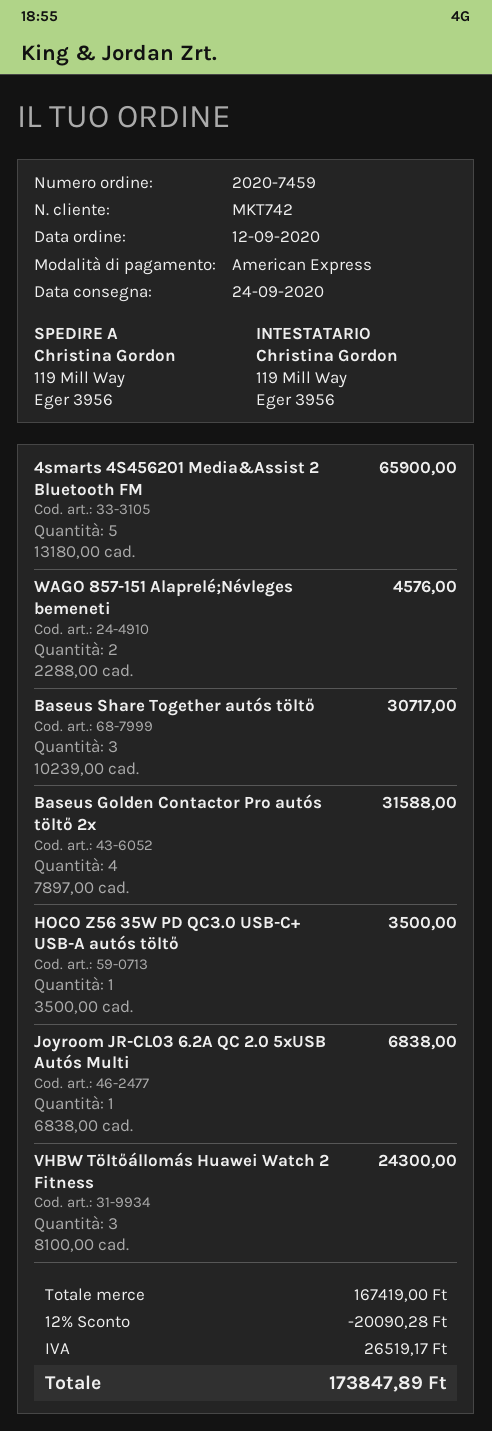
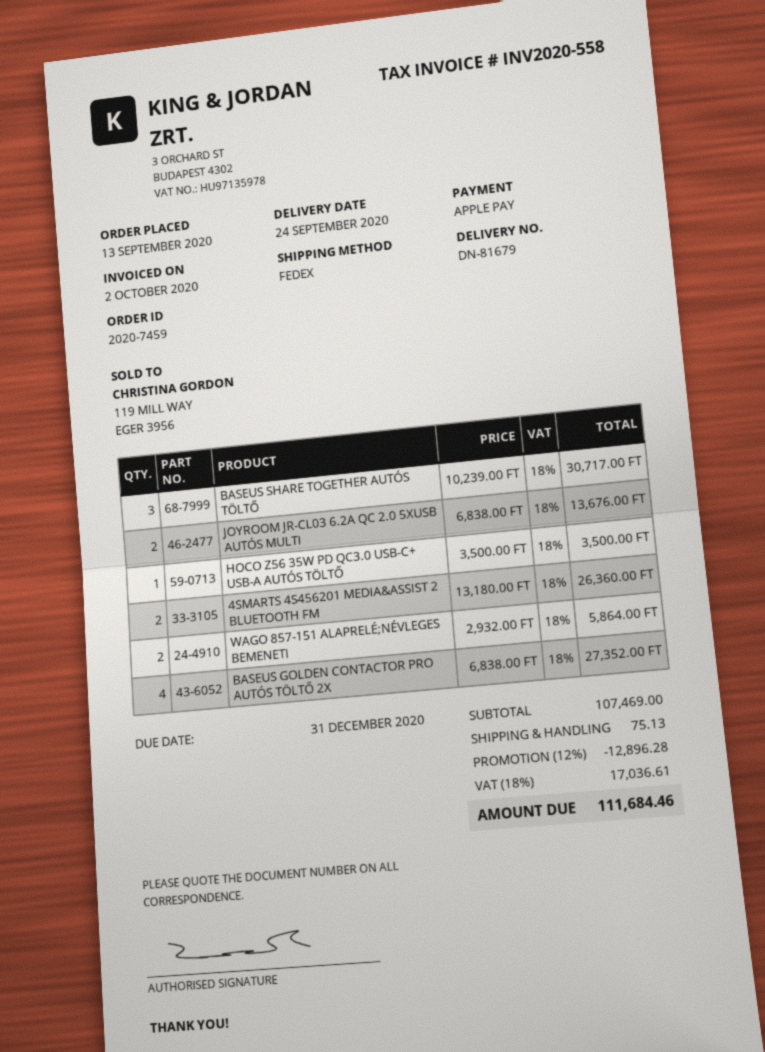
order date: 2020-09-12 -> 2020-09-13
payment method: American Express -> Apple Pay
4smarts 4S456201 Media&Assist 2 Bluetooth FM: 5 x 13180.00 = 65900.00 -> 2 x 13180.00 = 26360.00
WAGO 857-151 Alaprelé;Névleges bemeneti: 2 x 2288.00 = 4576.00 -> 2 x 2932.00 = 5864.00
Baseus Golden Contactor Pro autós töltő 2x: 4 x 7897.00 = 31588.00 -> 4 x 6838.00 = 27352.00
Joyroom JR-CL03 6.2A QC 2.0 5xUSB Autós Multi: 1 x 6838.00 = 6838.00 -> 2 x 6838.00 = 13676.00
VHBW Töltőállomás Huawei Watch 2 Fitness: 3 x 8100.00 = 24300.00 -> none
subtotal: 167419.00 -> 107469.00
discount: 12% = 20090.28 -> 12% = 12896.28
shipping: none -> 75.13
tax: 26519.17 -> 17036.61
total: 173847.89 -> 111684.46

